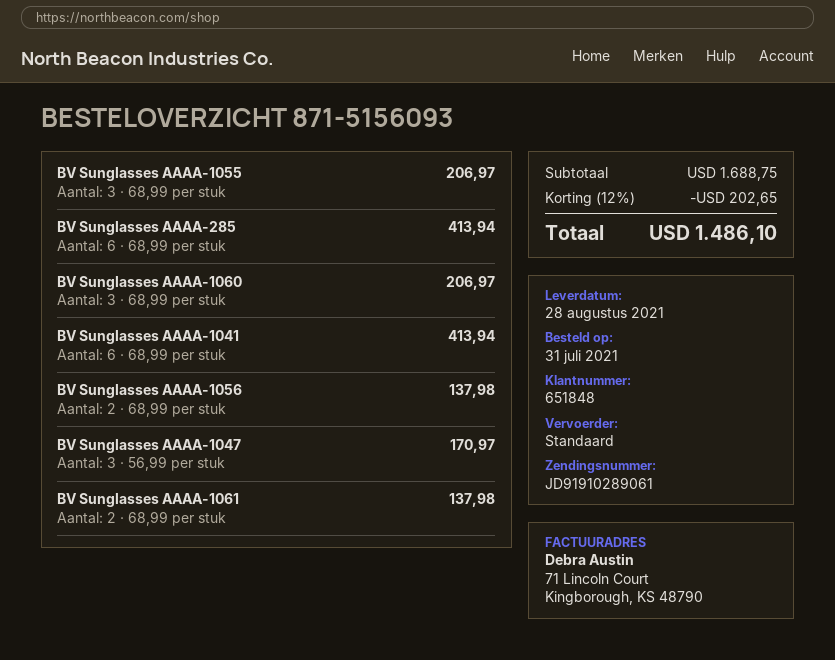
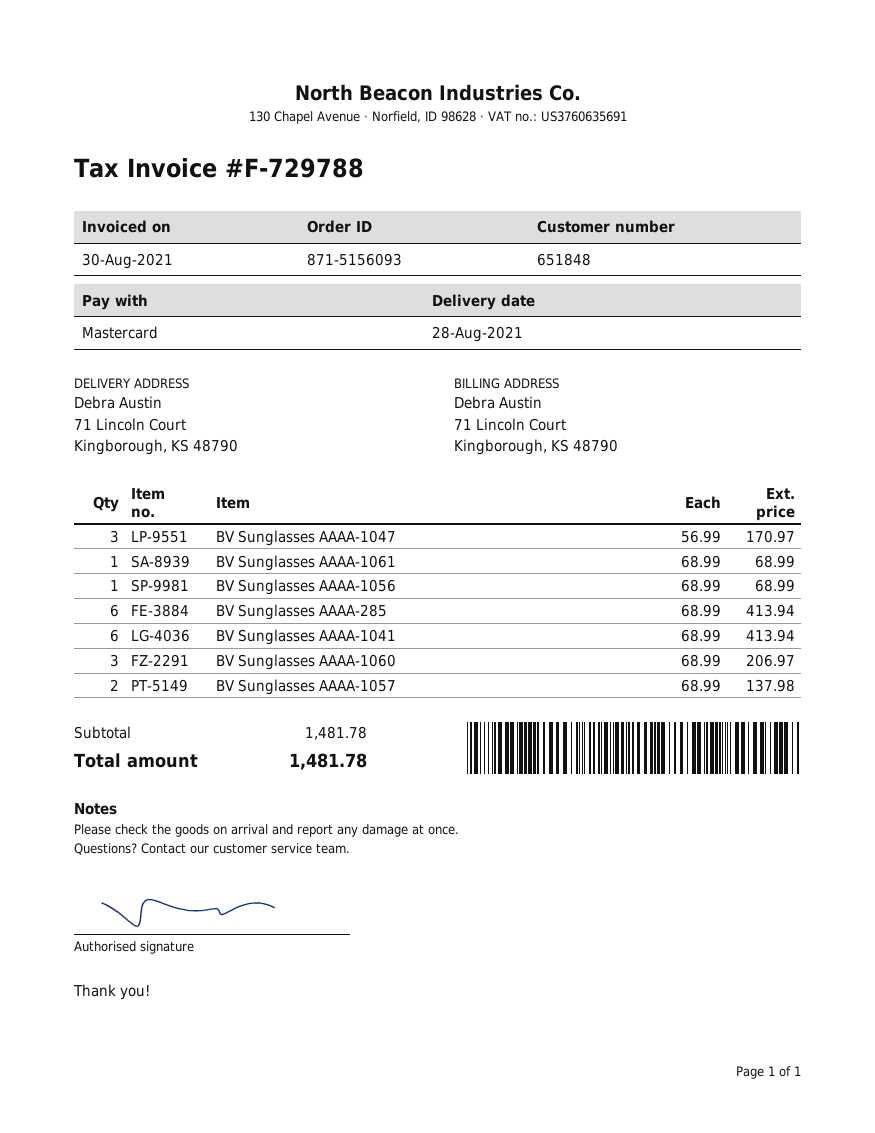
BV Sunglasses AAAA-1055: 3 x 68.99 = 206.97 -> none
BV Sunglasses AAAA-1056: 2 x 68.99 = 137.98 -> 1 x 68.99 = 68.99
BV Sunglasses AAAA-1061: 2 x 68.99 = 137.98 -> 1 x 68.99 = 68.99
BV Sunglasses AAAA-1057: none -> 2 x 68.99 = 137.98
subtotal: 1688.75 -> 1481.78
discount: 12% = 202.65 -> none
total: 1486.10 -> 1481.78

